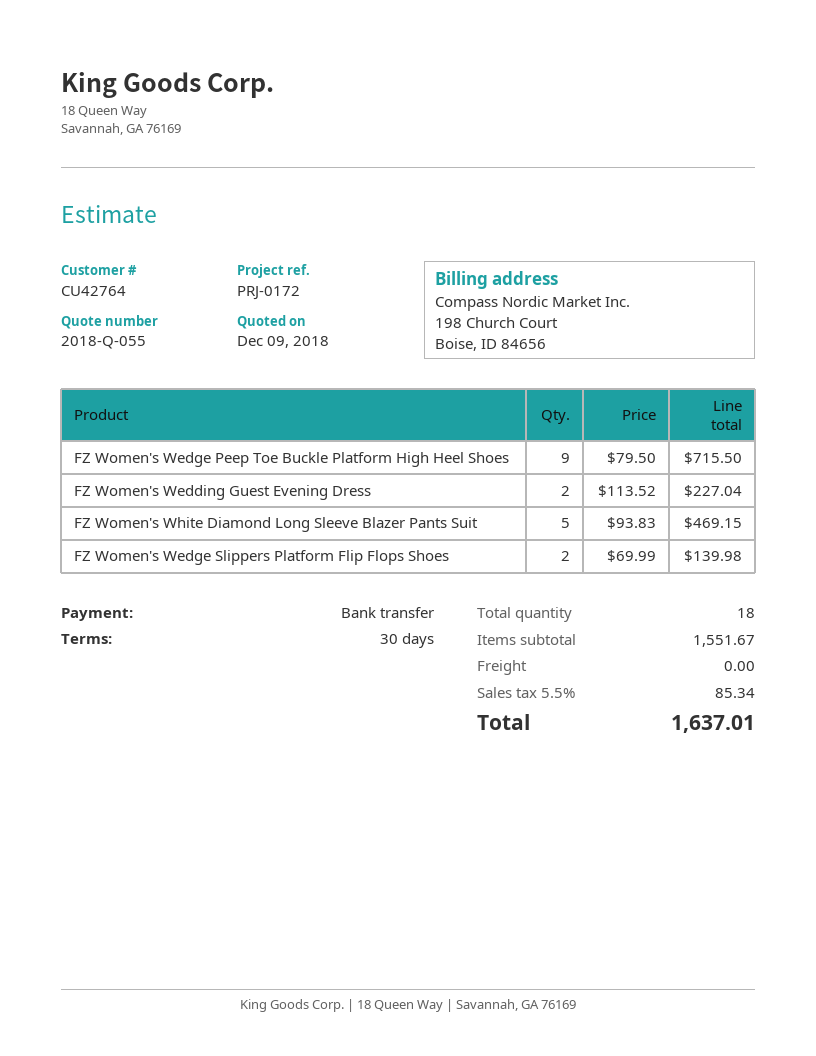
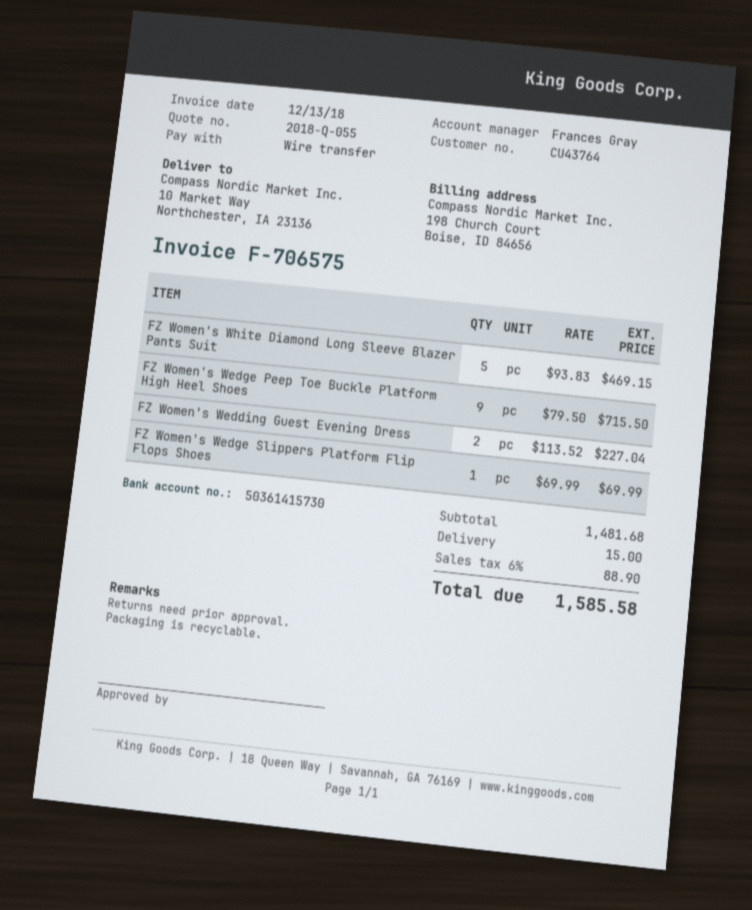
customer number: CU42764 -> CU43764
FZ Women's Wedge Slippers Platform Flip Flops Shoes: 2 x 69.99 = 139.98 -> 1 x 69.99 = 69.99
subtotal: 1551.67 -> 1481.68
shipping: 0.00 -> 15.00
tax: 5.5% = 85.34 -> 6% = 88.90
total: 1637.01 -> 1585.58

